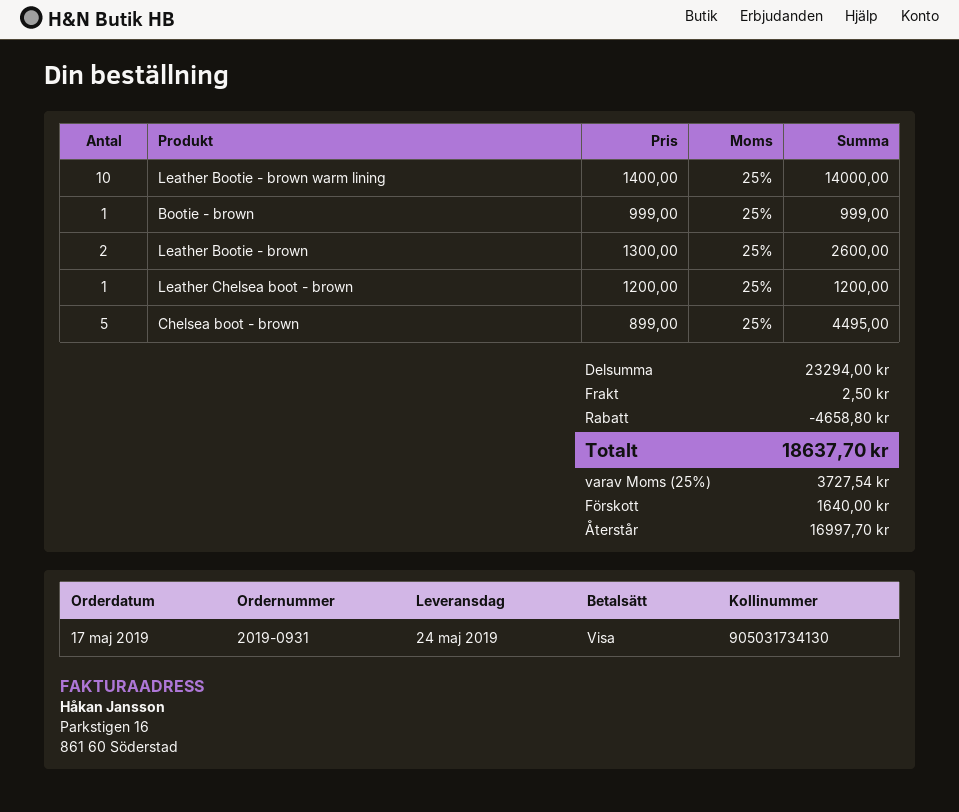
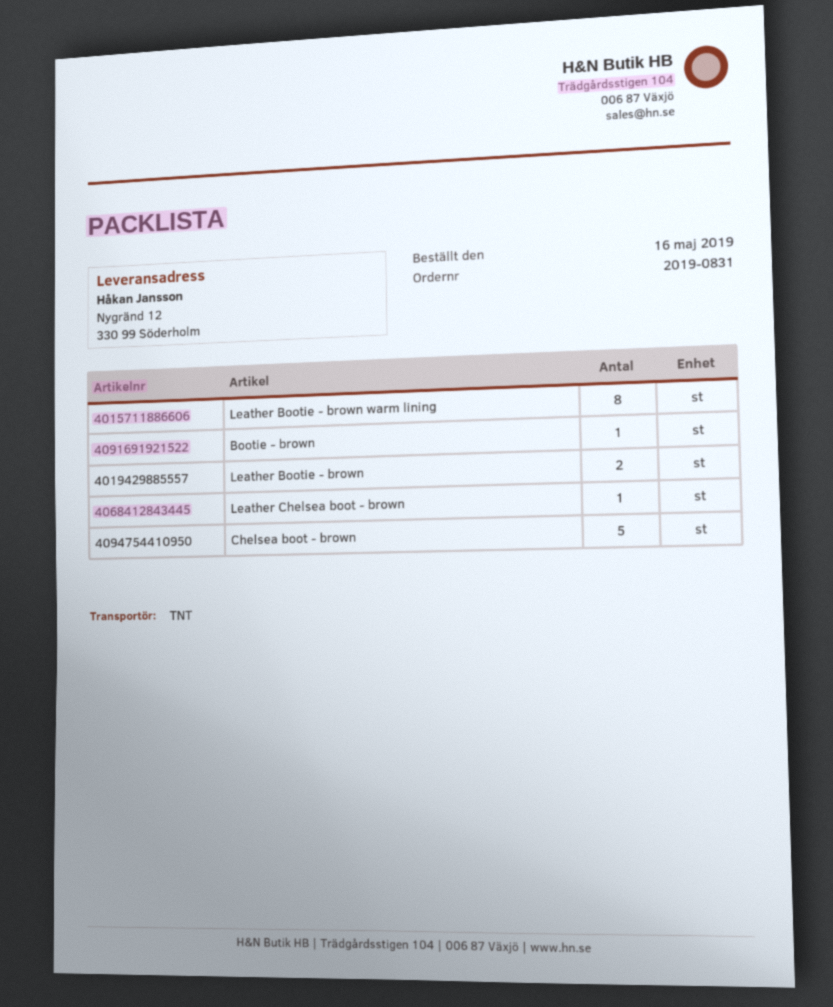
order number: 2019-0931 -> 2019-0831
order date: 2019-05-17 -> 2019-05-16
Leather Bootie - brown warm lining: 10 -> 8

